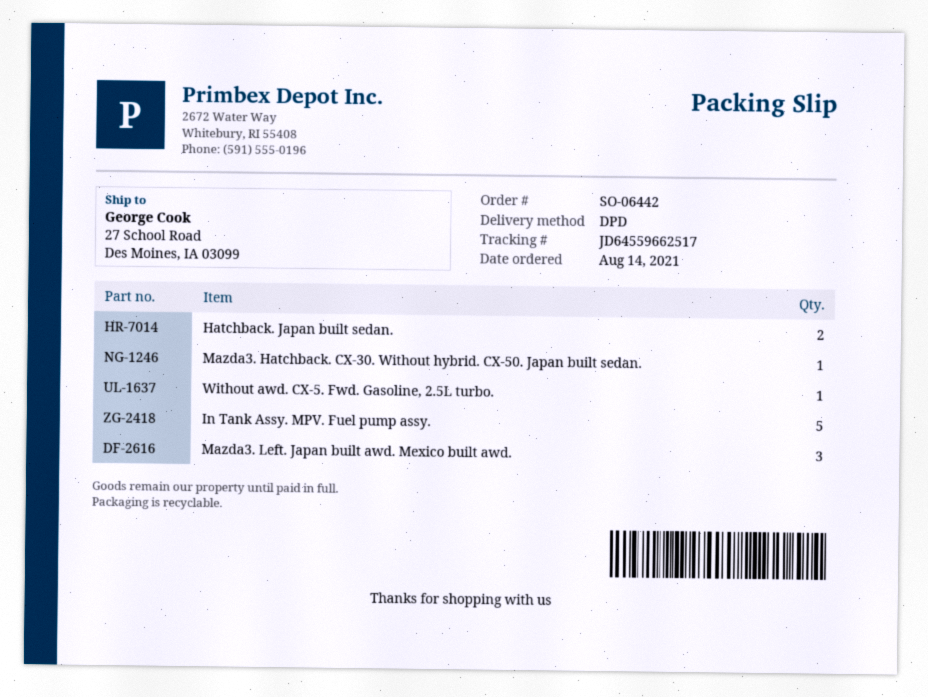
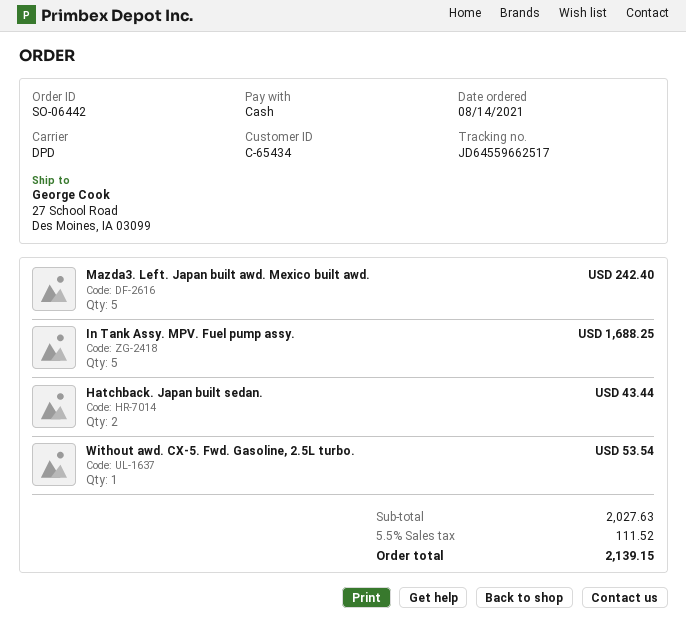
Mazda3. Hatchback. CX-30. Without hybrid. CX-50. Japan built sedan.: 1 -> none
Mazda3. Left. Japan built awd. Mexico built awd.: 3 -> 5

